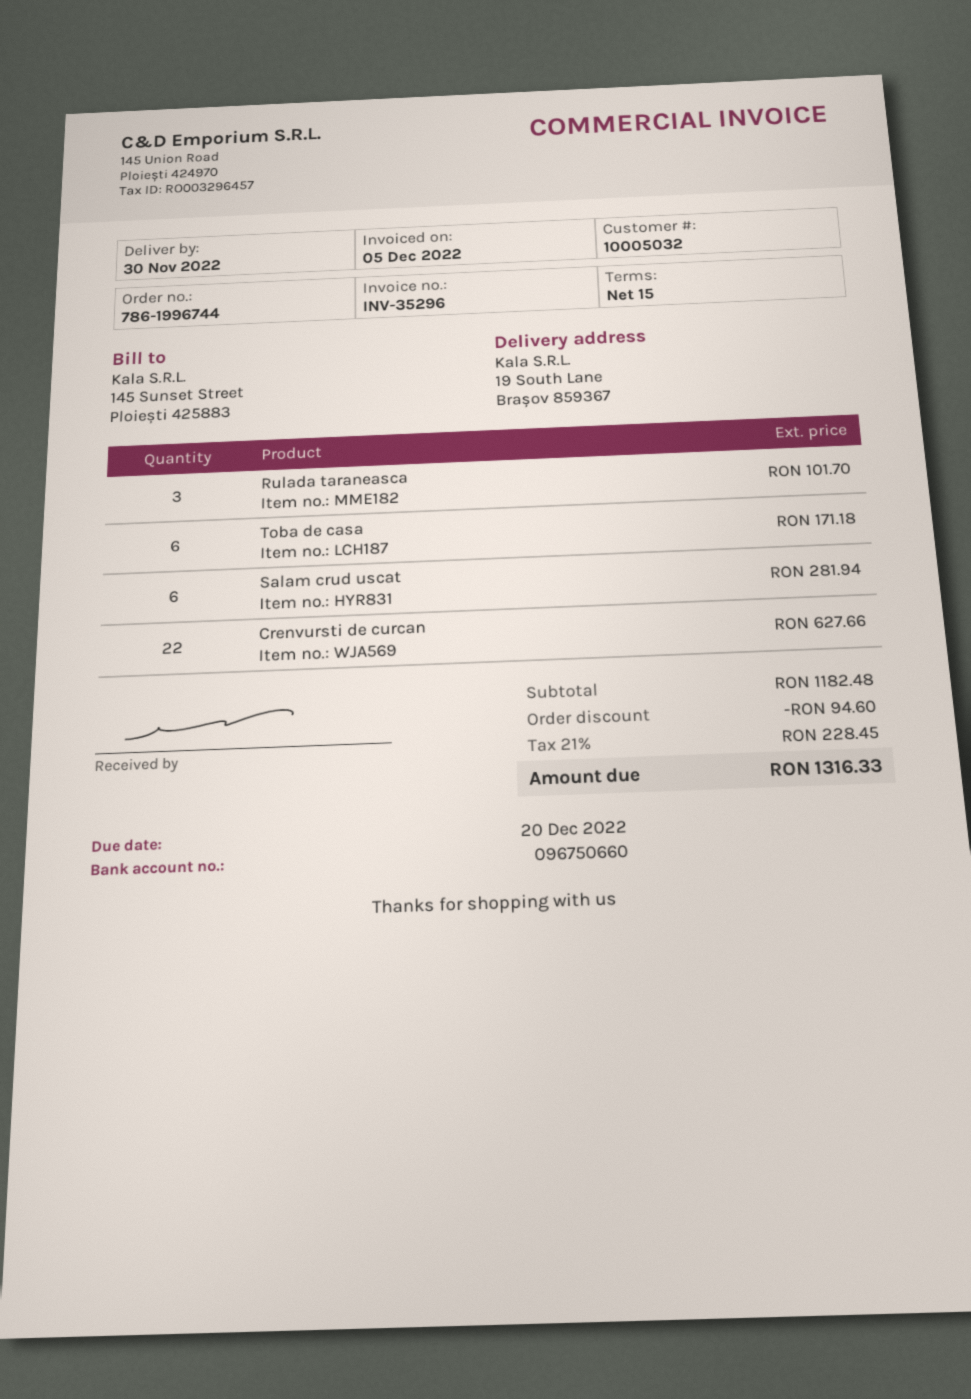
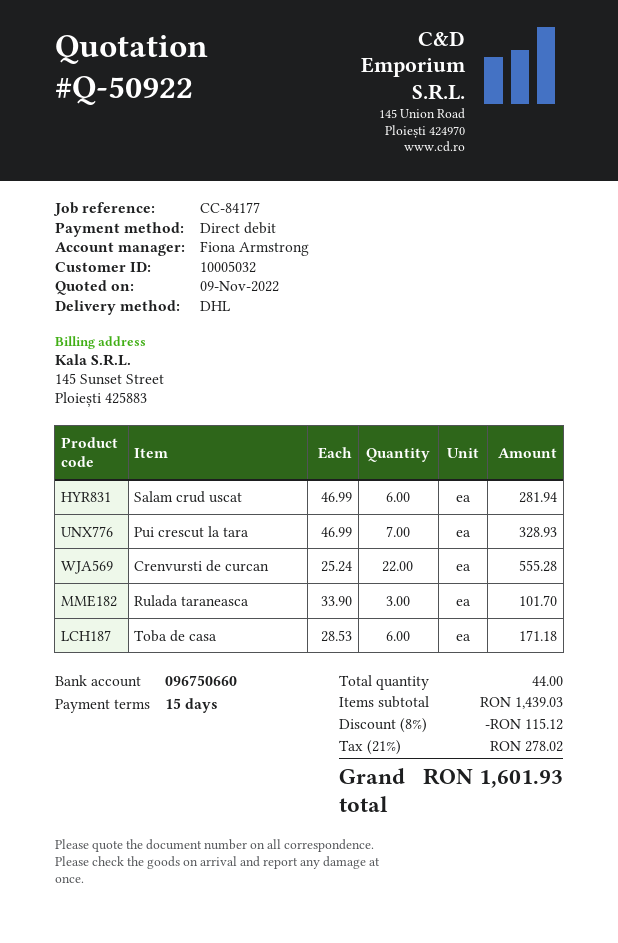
Crenvursti de curcan: 22 for 627.66 -> 22 for 555.28
Pui crescut la tara: none -> 7 for 328.93
subtotal: 1182.48 -> 1439.03
discount: 94.60 -> 115.12
tax: 21% = 228.45 -> 21% = 278.02
total: 1316.33 -> 1601.93

